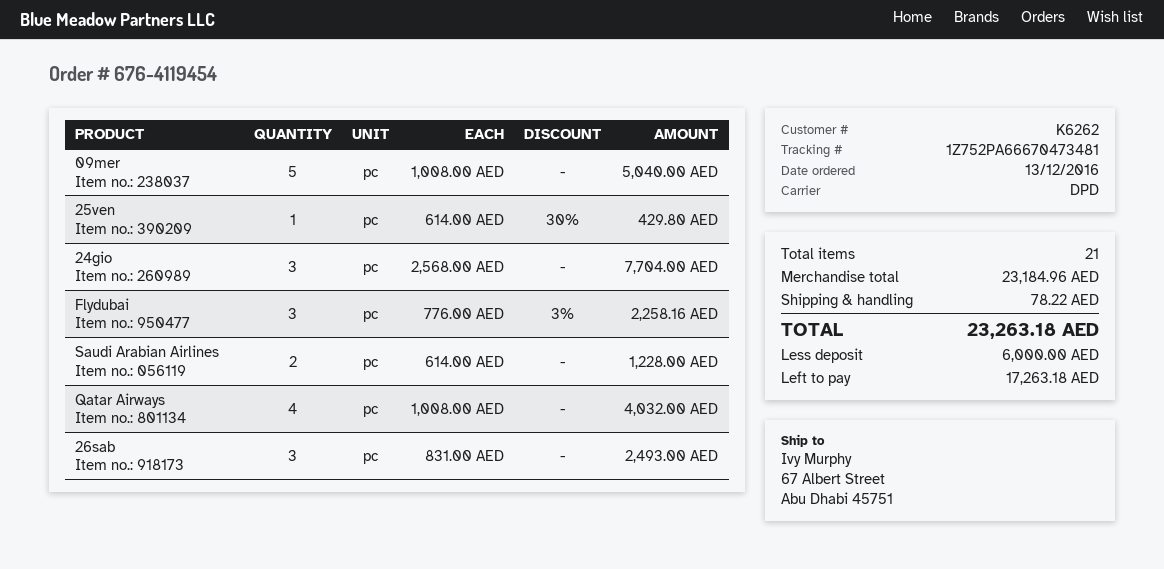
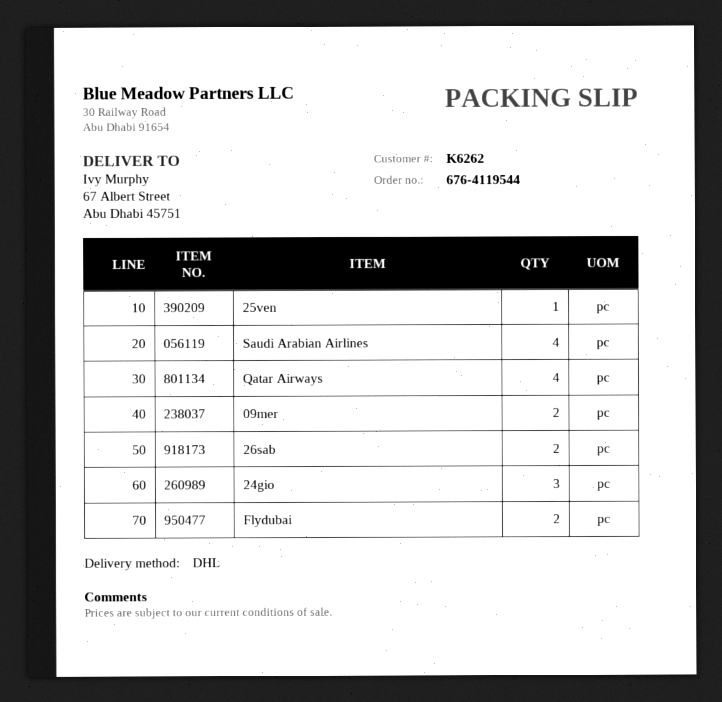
order number: 676-4119454 -> 676-4119544
shipping method: DPD -> DHL
09mer: 5 -> 2
Flydubai: 3 -> 2
Saudi Arabian Airlines: 2 -> 4
26sab: 3 -> 2

